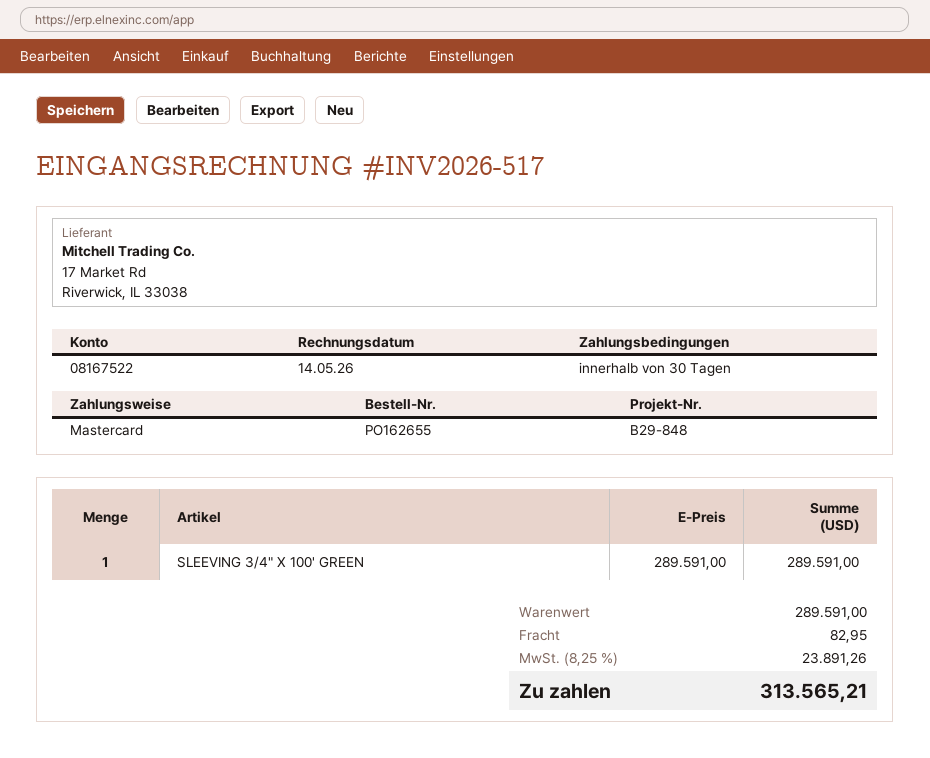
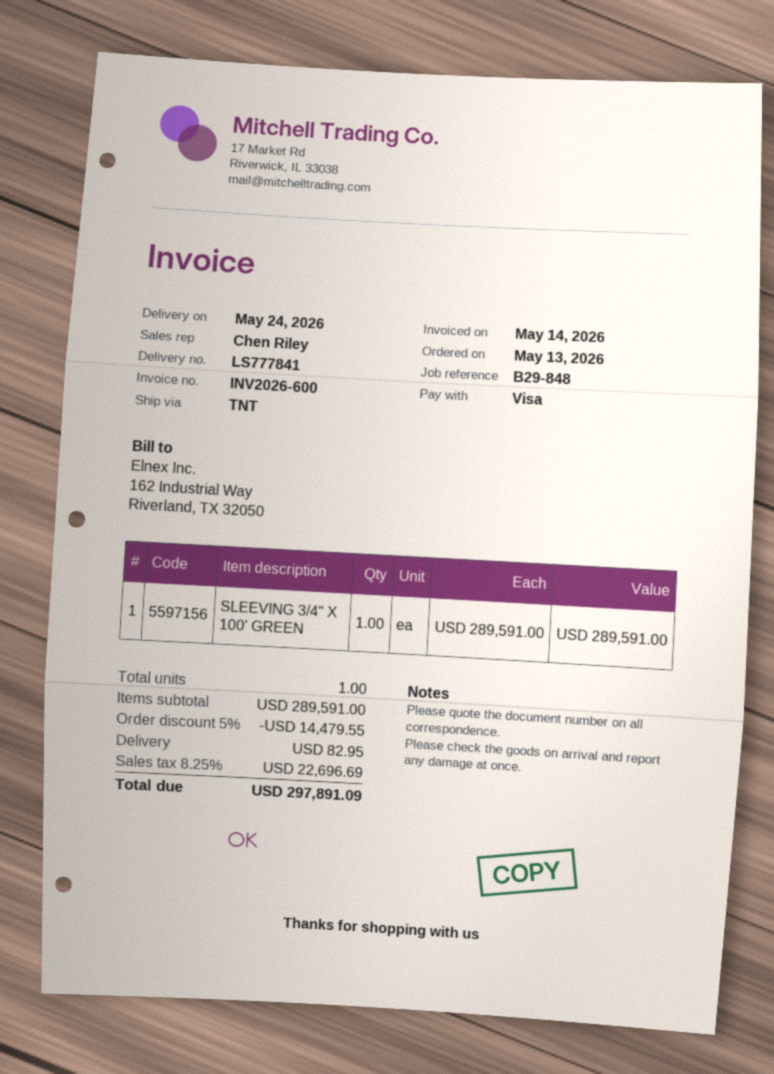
invoice number: INV2026-517 -> INV2026-600
payment method: Mastercard -> Visa
discount: none -> 5% = 14479.55
tax: 8.25% = 23891.26 -> 8.25% = 22696.69
total: 313565.21 -> 297891.09

